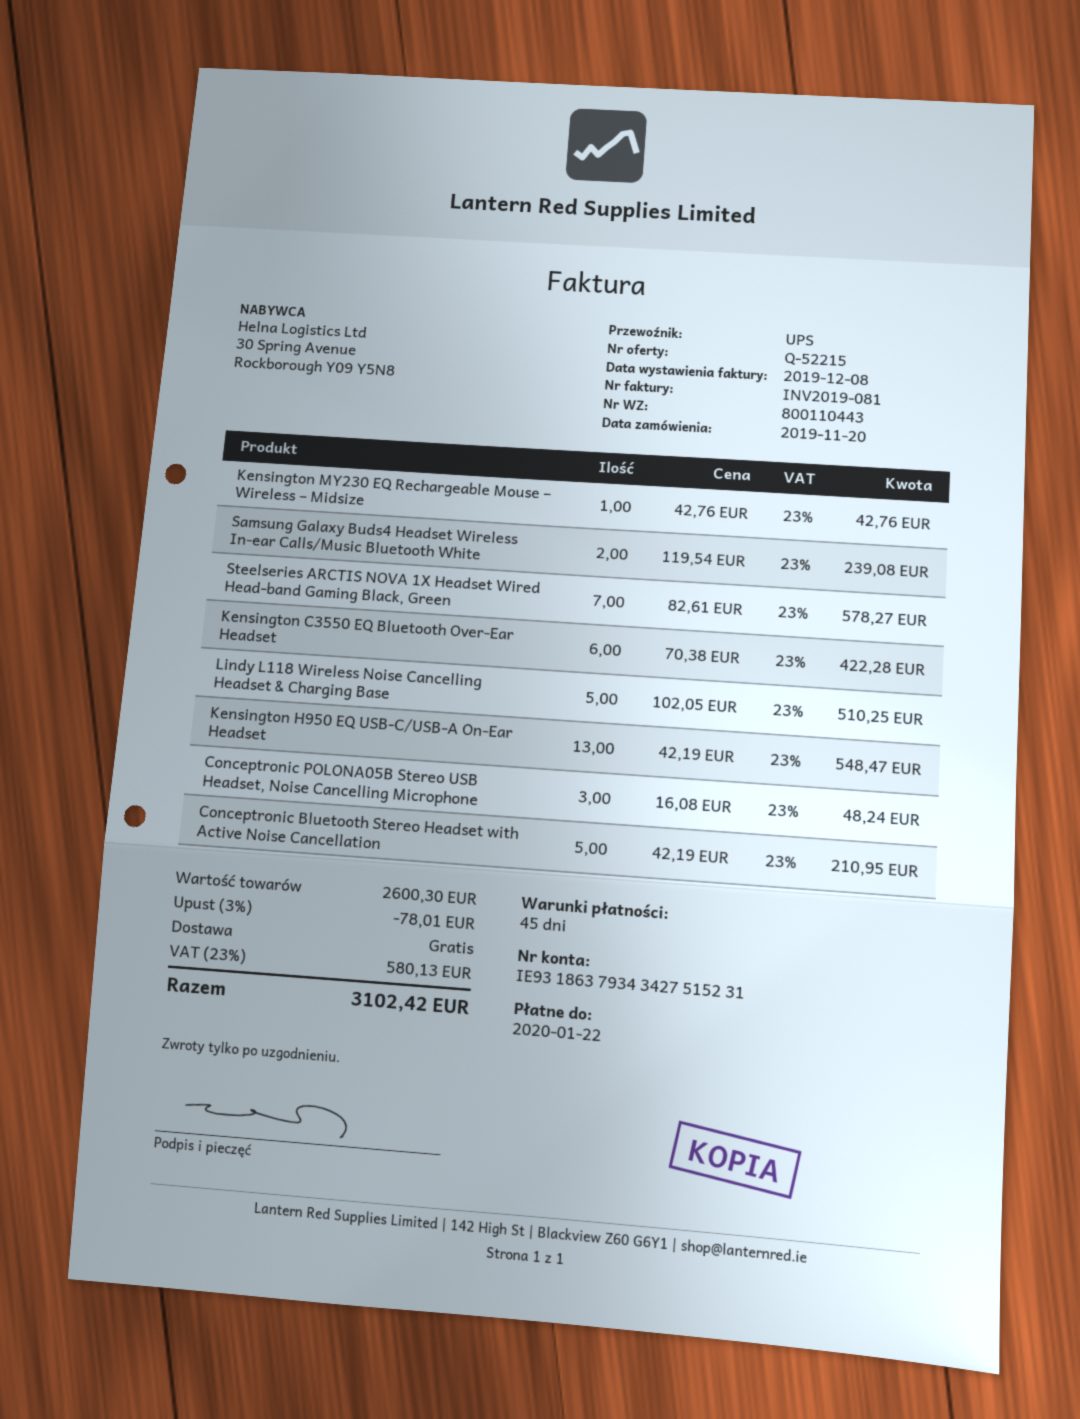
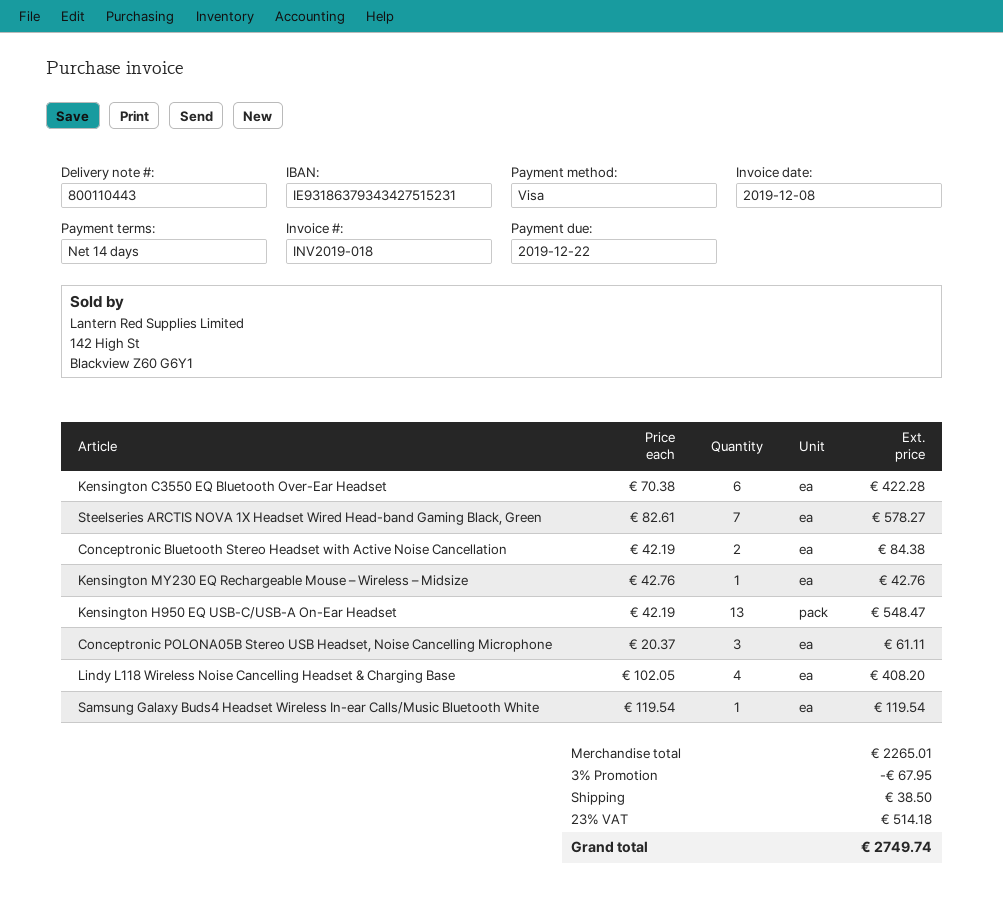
invoice number: INV2019-081 -> INV2019-018
payment terms: 45 days -> 14 days
due date: 2020-01-22 -> 2019-12-22
Samsung Galaxy Buds4 Headset Wireless In-ear Calls/Music Bluetooth White: 2 x 119.54 = 239.08 -> 1 x 119.54 = 119.54
Lindy L118 Wireless Noise Cancelling Headset & Charging Base: 5 x 102.05 = 510.25 -> 4 x 102.05 = 408.20
Conceptronic POLONA05B Stereo USB Headset, Noise Cancelling Microphone: 3 x 16.08 = 48.24 -> 3 x 20.37 = 61.11
Conceptronic Bluetooth Stereo Headset with Active Noise Cancellation: 5 x 42.19 = 210.95 -> 2 x 42.19 = 84.38
subtotal: 2600.30 -> 2265.01
discount: 3% = 78.01 -> 3% = 67.95
shipping: 0.00 -> 38.50
tax: 23% = 580.13 -> 23% = 514.18
total: 3102.42 -> 2749.74

